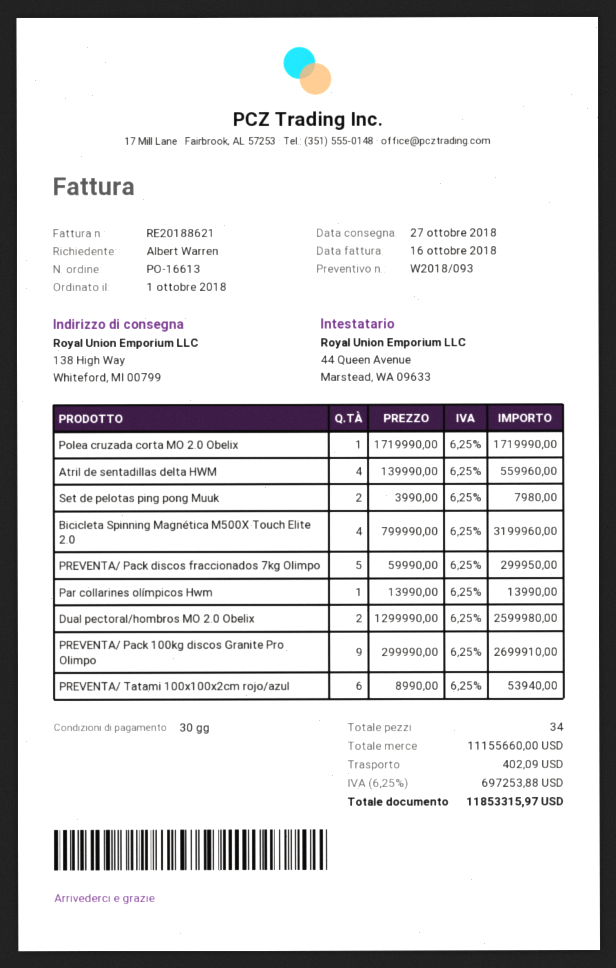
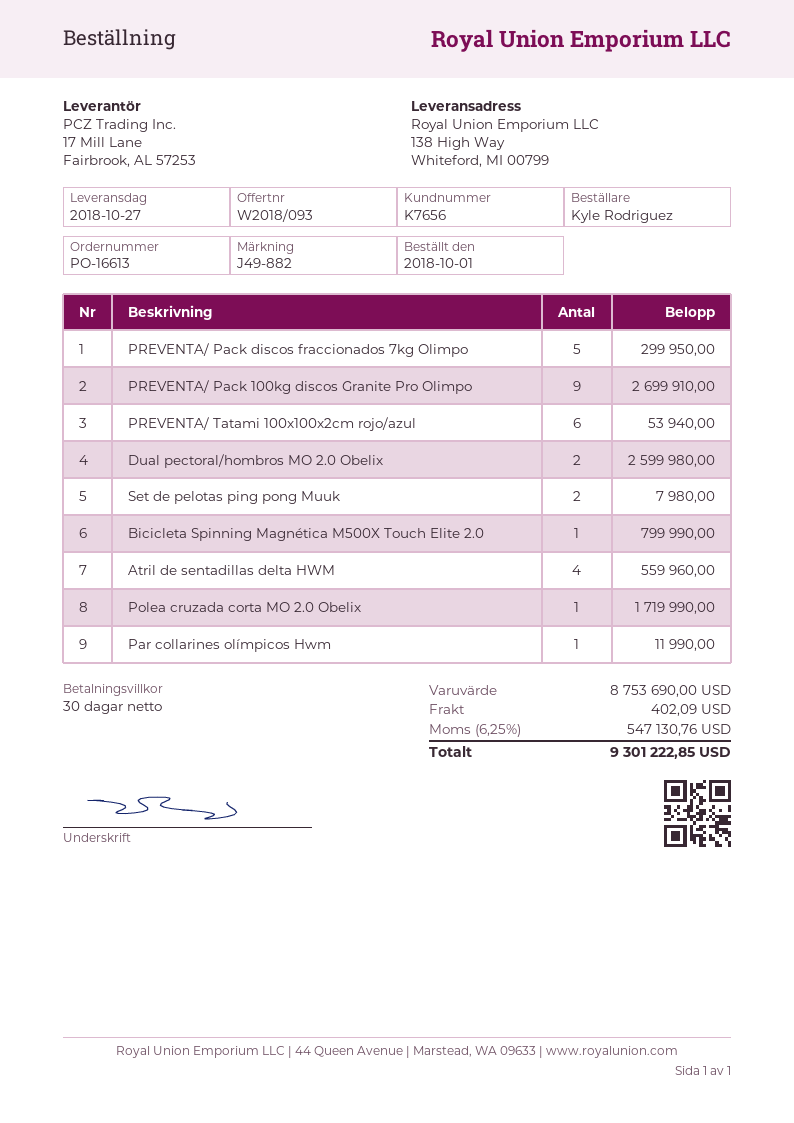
ordered by: Albert Warren -> Kyle Rodriguez
Bicicleta Spinning Magnética M500X Touch Elite 2.0: 4 for 3199960.00 -> 1 for 799990.00
Par collarines olímpicos Hwm: 1 for 13990.00 -> 1 for 11990.00
subtotal: 11155660.00 -> 8753690.00
tax: 6.25% = 697253.88 -> 6.25% = 547130.76
total: 11853315.97 -> 9301222.85

